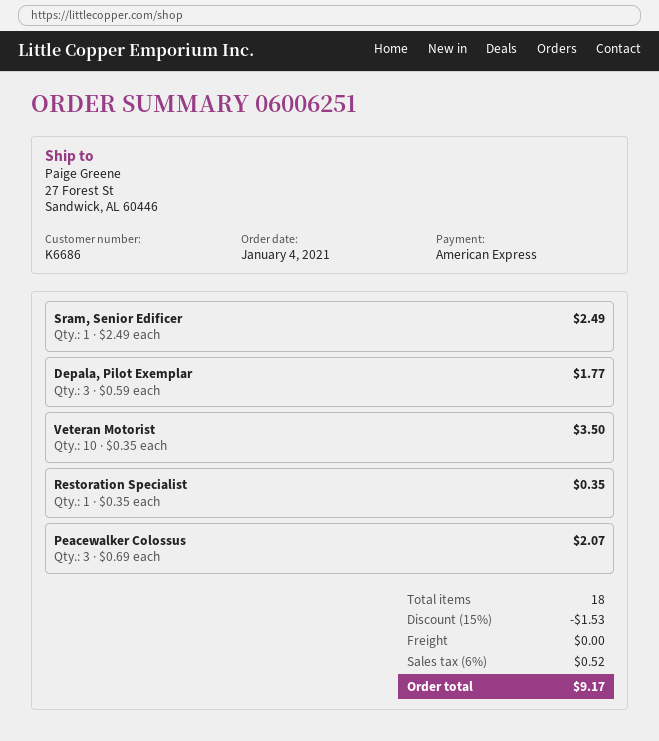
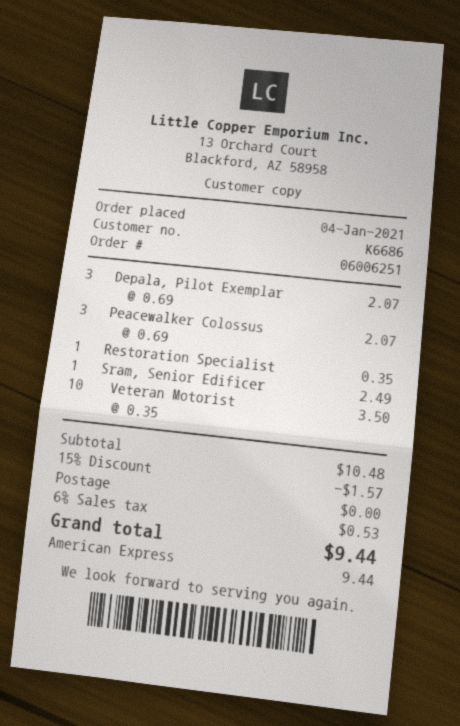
Depala, Pilot Exemplar: 3 x 0.59 = 1.77 -> 3 x 0.69 = 2.07
discount: 15% = 1.53 -> 15% = 1.57
tax: 6% = 0.52 -> 6% = 0.53
total: 9.17 -> 9.44

